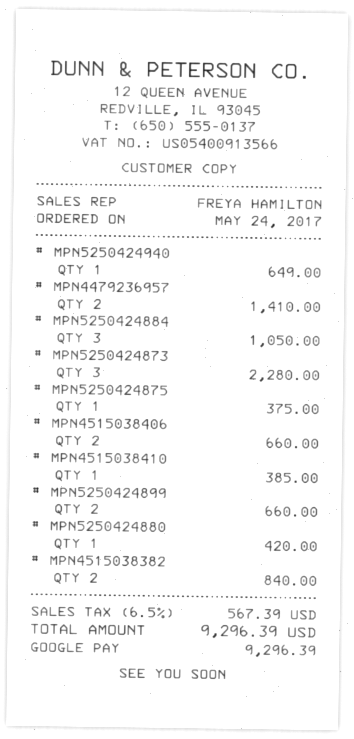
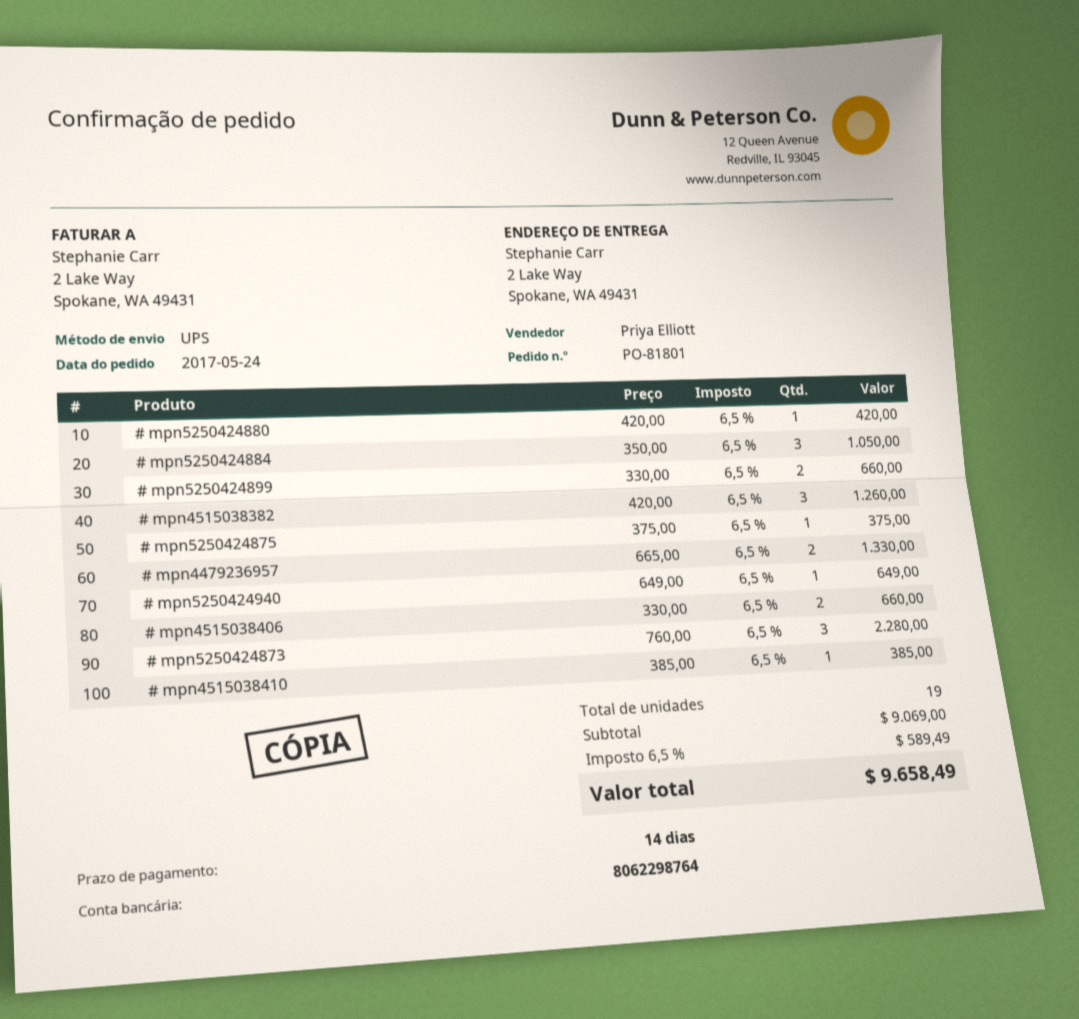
sales rep: FREYA HAMILTON -> Priya Elliott
# MPN4479236957: 2 for 1410.00 -> 2 for 1330.00
# MPN4515038382: 2 for 840.00 -> 3 for 1260.00
tax: 6.5% = 567.39 -> 6.5% = 589.49
total: 9296.39 -> 9658.49

